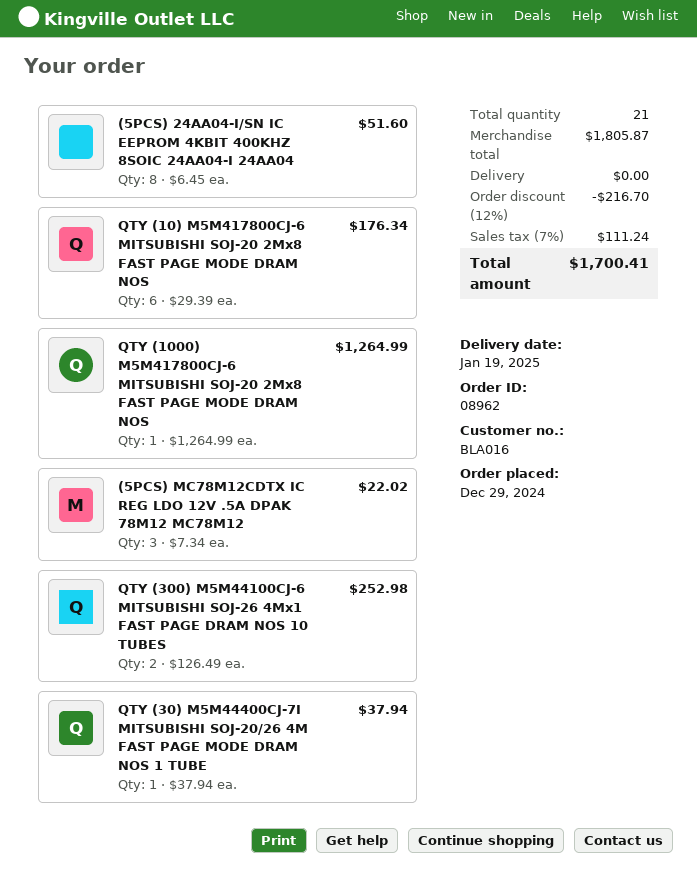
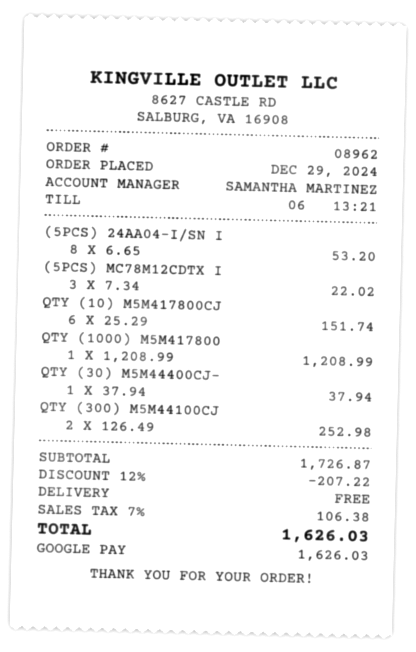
(5PCS) 24AA04-I/SN IC EEPROM 4KBIT 400KHZ 8SOIC 24AA04-I 24AA04: 8 x 6.45 = 51.60 -> 8 x 6.65 = 53.20
QTY (10) M5M417800CJ-6 MITSUBISHI SOJ-20 2Mx8 FAST PAGE MODE DRAM NOS: 6 x 29.39 = 176.34 -> 6 x 25.29 = 151.74
QTY (1000) M5M417800CJ-6 MITSUBISHI SOJ-20 2Mx8 FAST PAGE MODE DRAM NOS: 1 x 1264.99 = 1264.99 -> 1 x 1208.99 = 1208.99
subtotal: 1805.87 -> 1726.87
discount: 12% = 216.70 -> 12% = 207.22
tax: 7% = 111.24 -> 7% = 106.38
total: 1700.41 -> 1626.03

